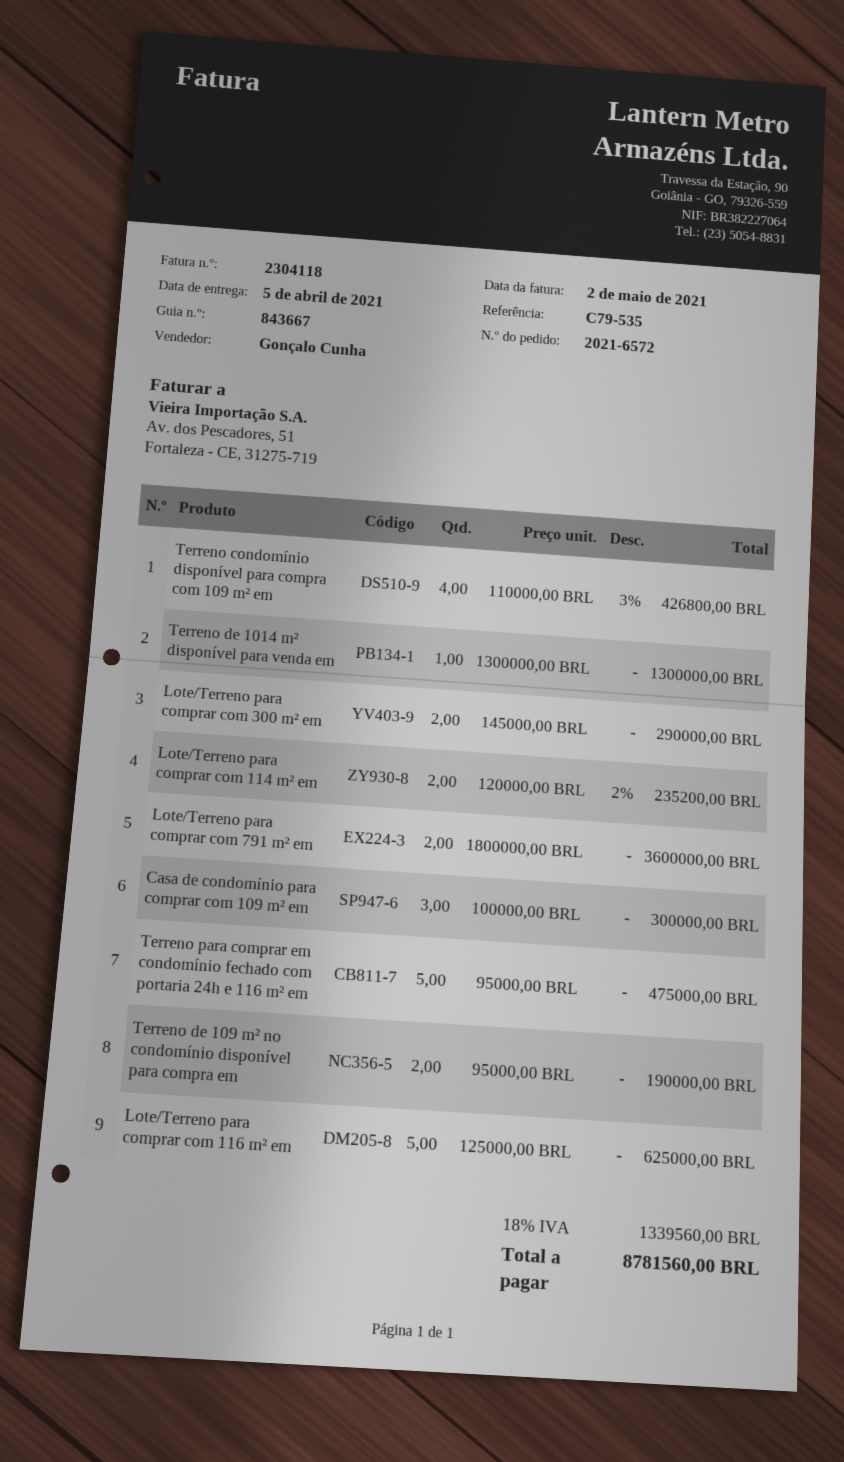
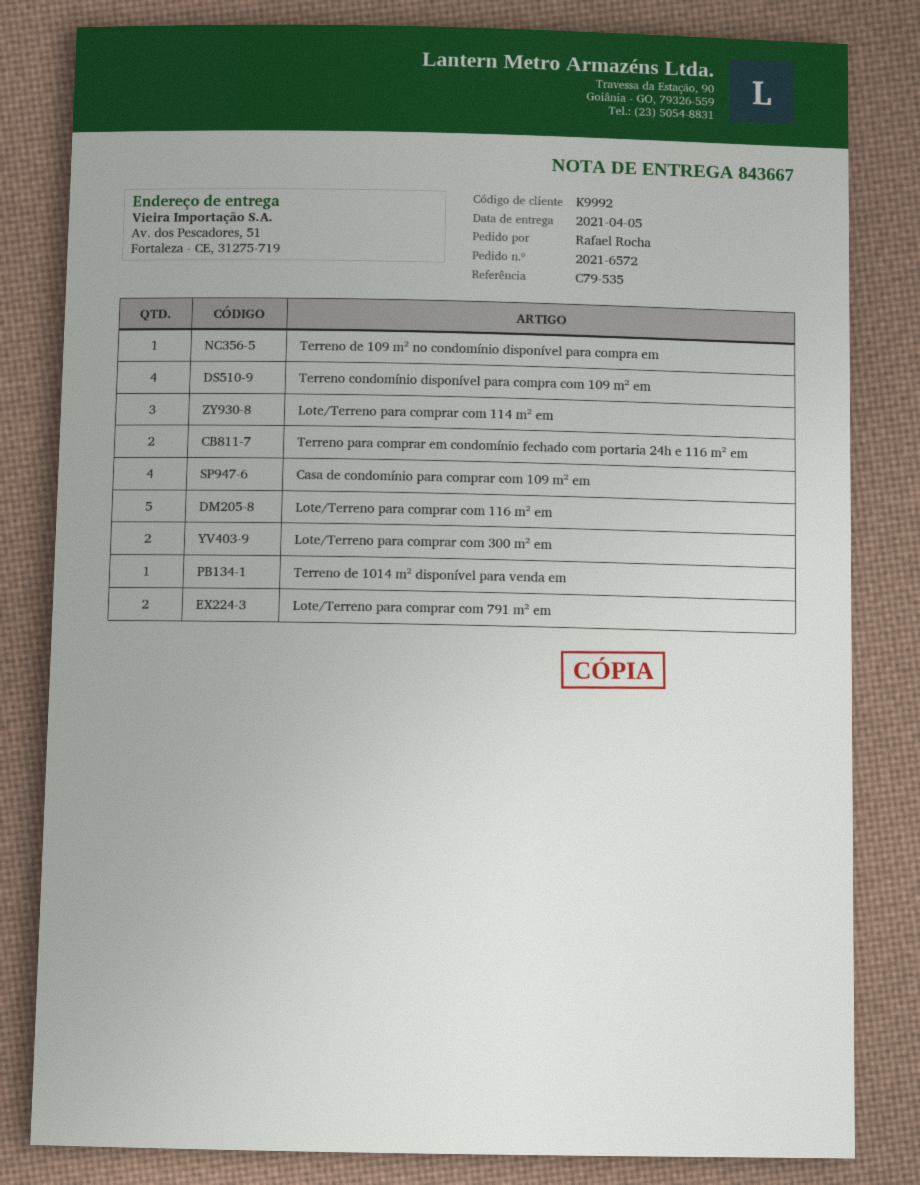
Lote/Terreno para comprar com 114 m² em: 2 -> 3
Casa de condomínio para comprar com 109 m² em: 3 -> 4
Terreno para comprar em condomínio fechado com portaria 24h e 116 m² em: 5 -> 2
Terreno de 109 m² no condomínio disponível para compra em: 2 -> 1

